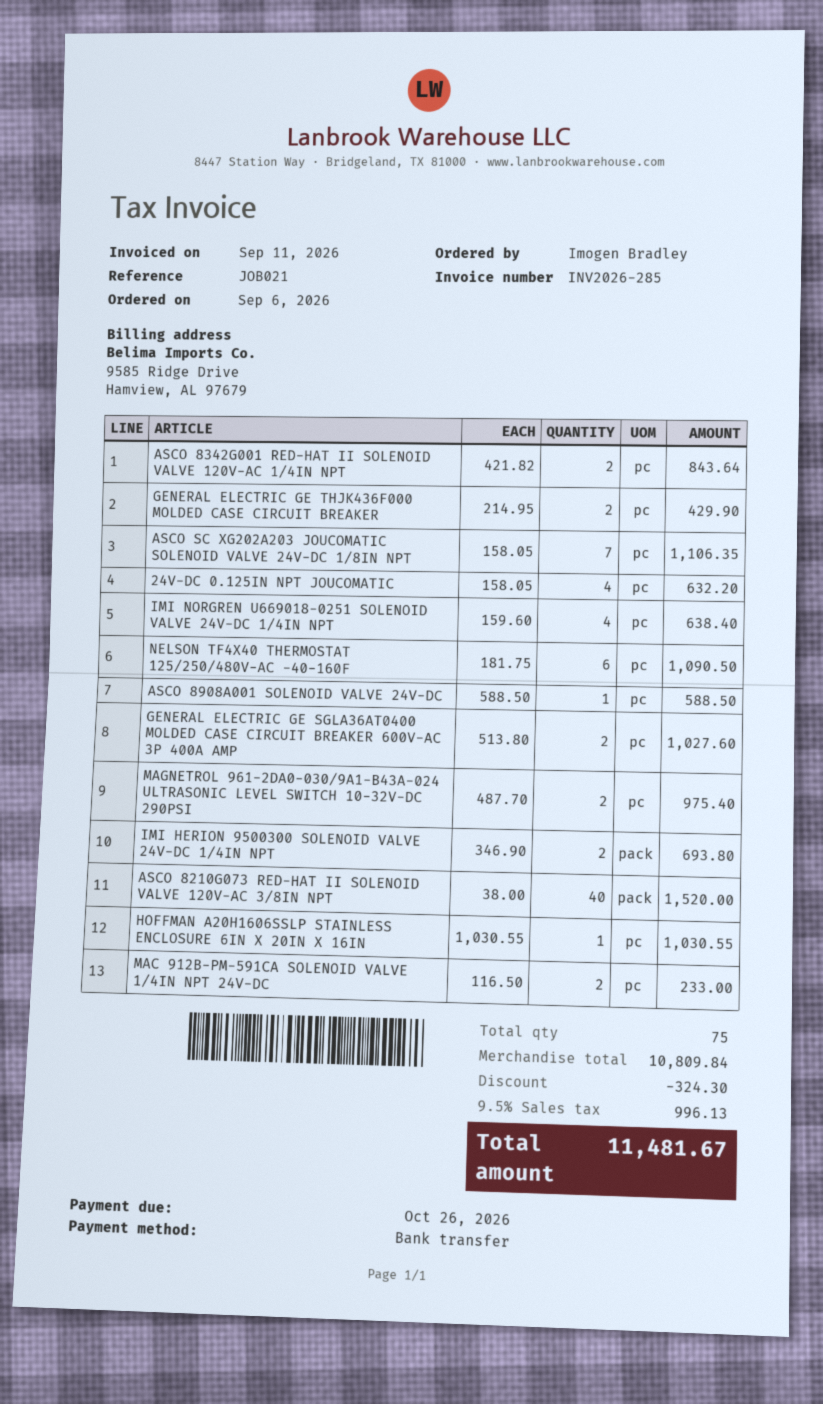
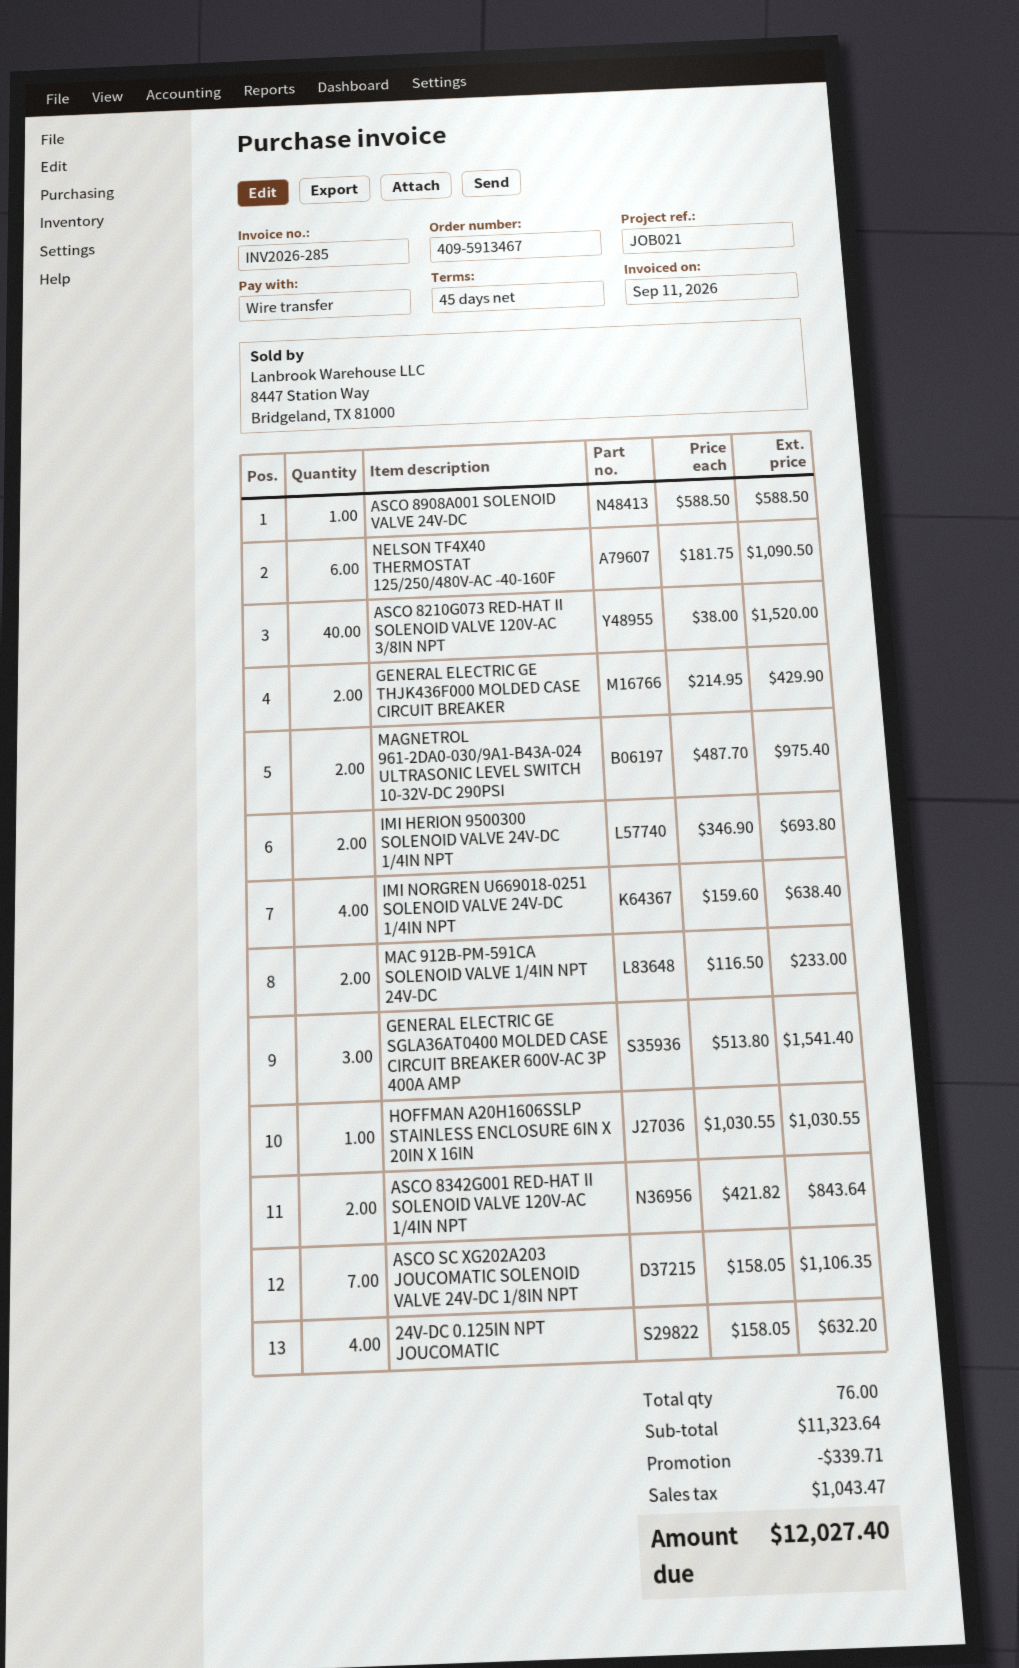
GENERAL ELECTRIC GE SGLA36AT0400 MOLDED CASE CIRCUIT BREAKER 600V-AC 3P 400A AMP: 2 x 513.80 = 1027.60 -> 3 x 513.80 = 1541.40
total quantity: 75 -> 76
subtotal: 10809.84 -> 11323.64
discount: 324.30 -> 339.71
tax: 996.13 -> 1043.47
total: 11481.67 -> 12027.40

